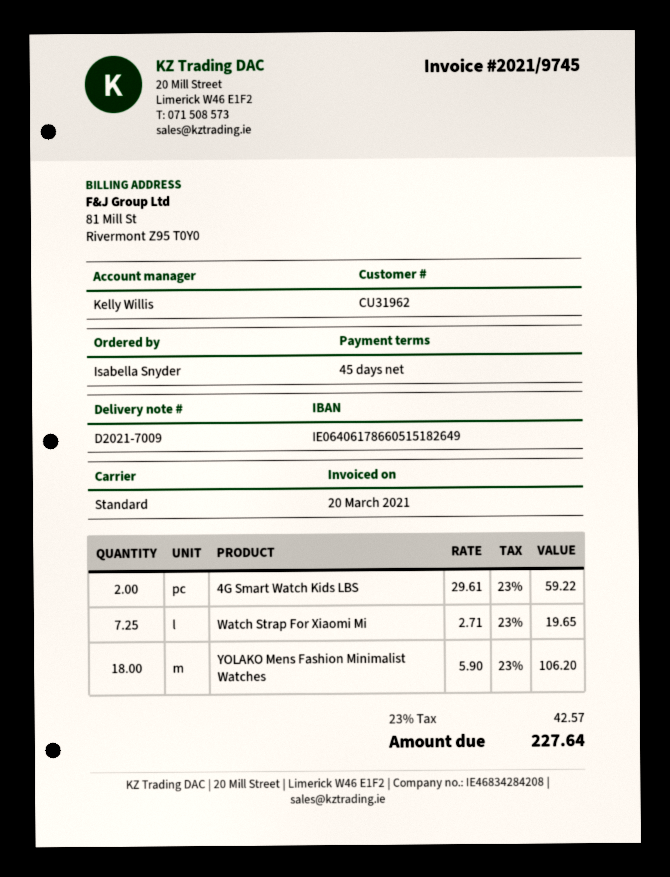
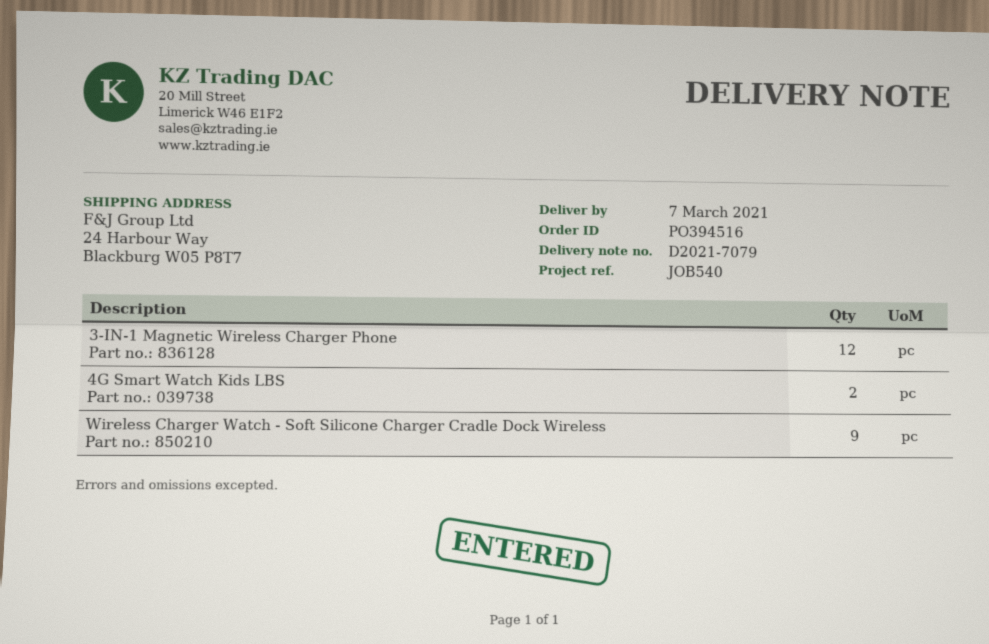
delivery note number: D2021-7009 -> D2021-7079
Watch Strap For Xiaomi Mi: 7.25 -> none
YOLAKO Mens Fashion Minimalist Watches: 18 -> none
3-IN-1 Magnetic Wireless Charger Phone: none -> 12
Wireless Charger Watch - Soft Silicone Charger Cradle Dock Wireless: none -> 9

